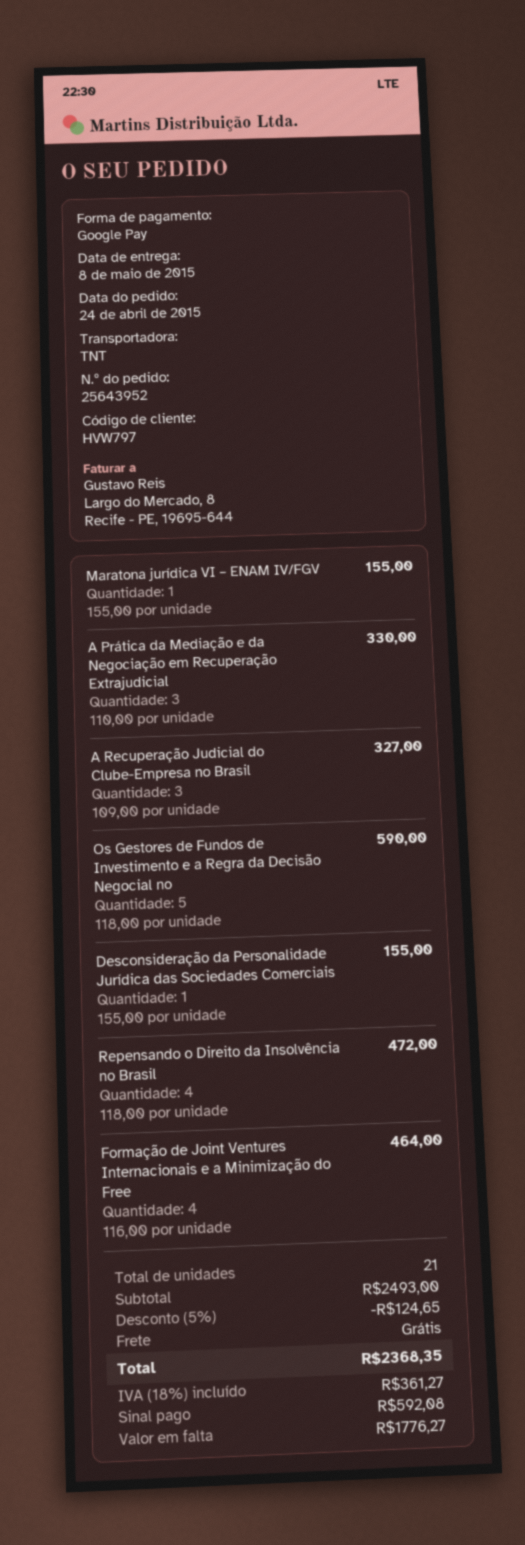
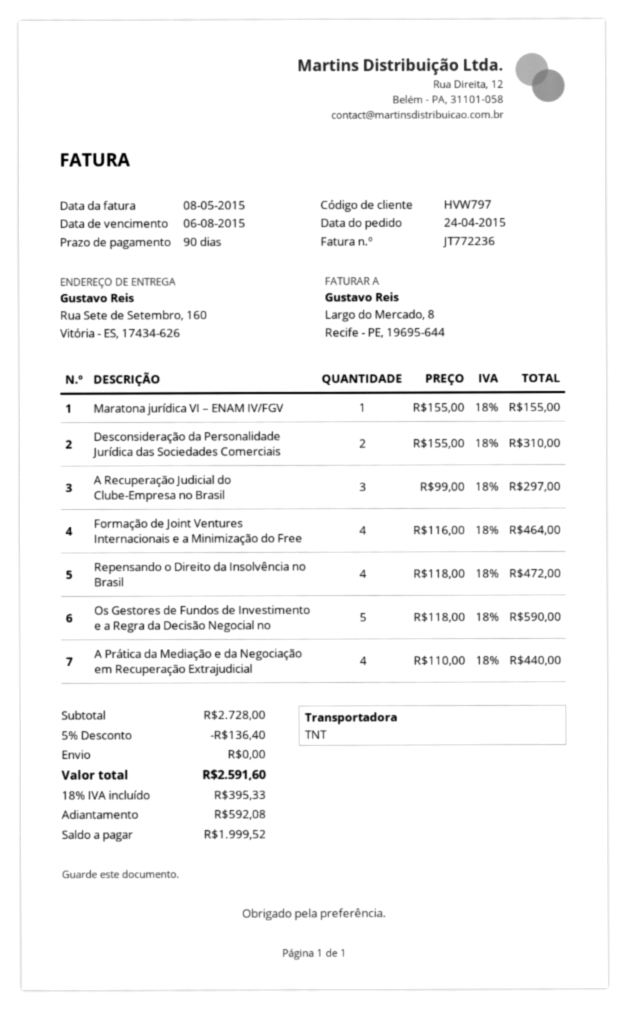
A Prática da Mediação e da Negociação em Recuperação Extrajudicial: 3 x 110.00 = 330.00 -> 4 x 110.00 = 440.00
A Recuperação Judicial do Clube-Empresa no Brasil: 3 x 109.00 = 327.00 -> 3 x 99.00 = 297.00
Desconsideração da Personalidade Jurídica das Sociedades Comerciais: 1 x 155.00 = 155.00 -> 2 x 155.00 = 310.00
subtotal: 2493.00 -> 2728.00
discount: 5% = 124.65 -> 5% = 136.40
tax: 18% = 361.27 -> 18% = 395.33
total: 2368.35 -> 2591.60
balance: 1776.27 -> 1999.52

